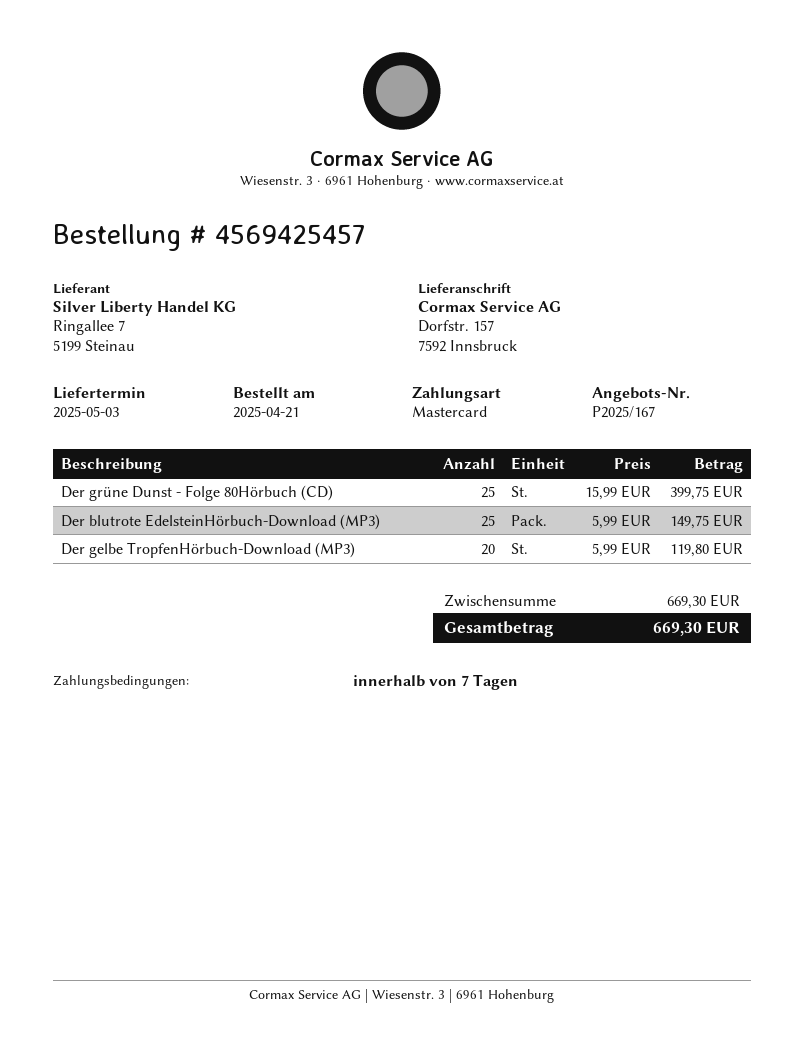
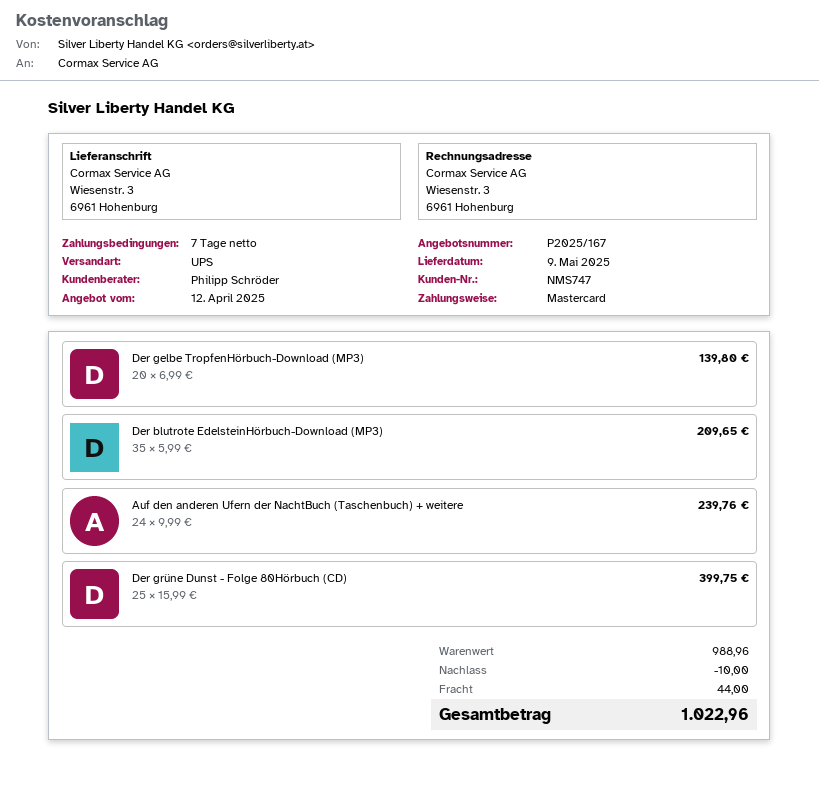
delivery date: 2025-05-03 -> 2025-05-09
ship to: Dorfstr. 157, 7592 Innsbruck -> Wiesenstr. 3, 6961 Hohenburg
Der blutrote EdelsteinHörbuch-Download (MP3): 25 x 5.99 = 149.75 -> 35 x 5.99 = 209.65
Der gelbe TropfenHörbuch-Download (MP3): 20 x 5.99 = 119.80 -> 20 x 6.99 = 139.80
Auf den anderen Ufern der NachtBuch (Taschenbuch) + weitere: none -> 24 x 9.99 = 239.76
subtotal: 669.30 -> 988.96
discount: none -> 10.00
shipping: none -> 44.00
total: 669.30 -> 1022.96

